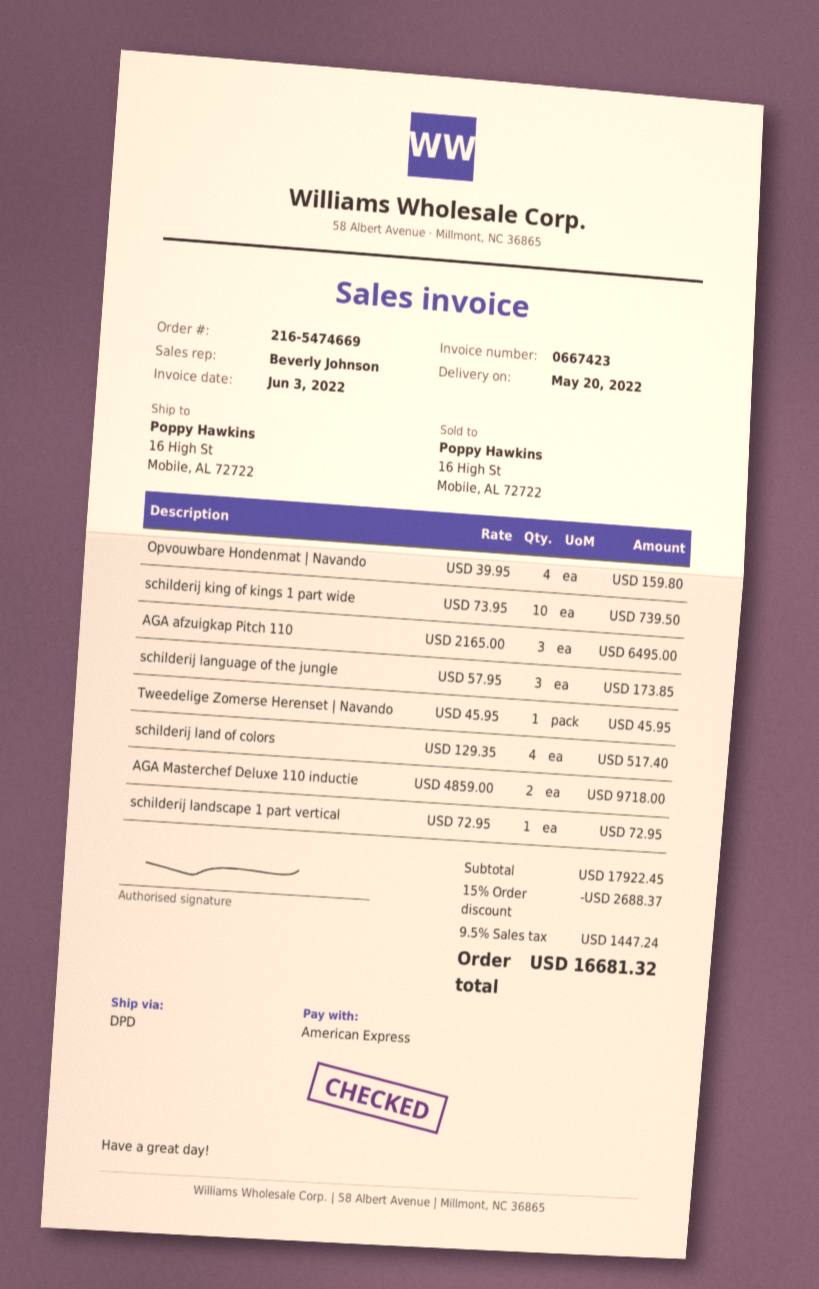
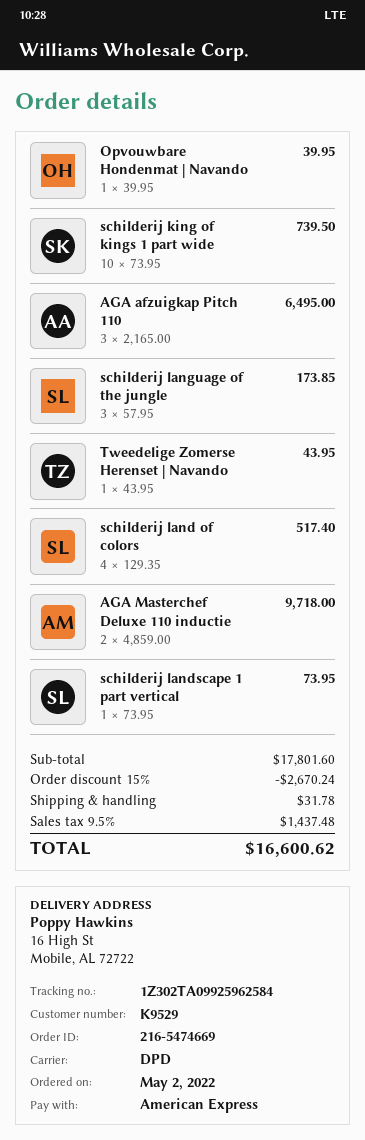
Opvouwbare Hondenmat | Navando: 4 x 39.95 = 159.80 -> 1 x 39.95 = 39.95
Tweedelige Zomerse Herenset | Navando: 1 x 45.95 = 45.95 -> 1 x 43.95 = 43.95
schilderij landscape 1 part vertical: 1 x 72.95 = 72.95 -> 1 x 73.95 = 73.95
subtotal: 17922.45 -> 17801.60
discount: 15% = 2688.37 -> 15% = 2670.24
shipping: none -> 31.78
tax: 9.5% = 1447.24 -> 9.5% = 1437.48
total: 16681.32 -> 16600.62

